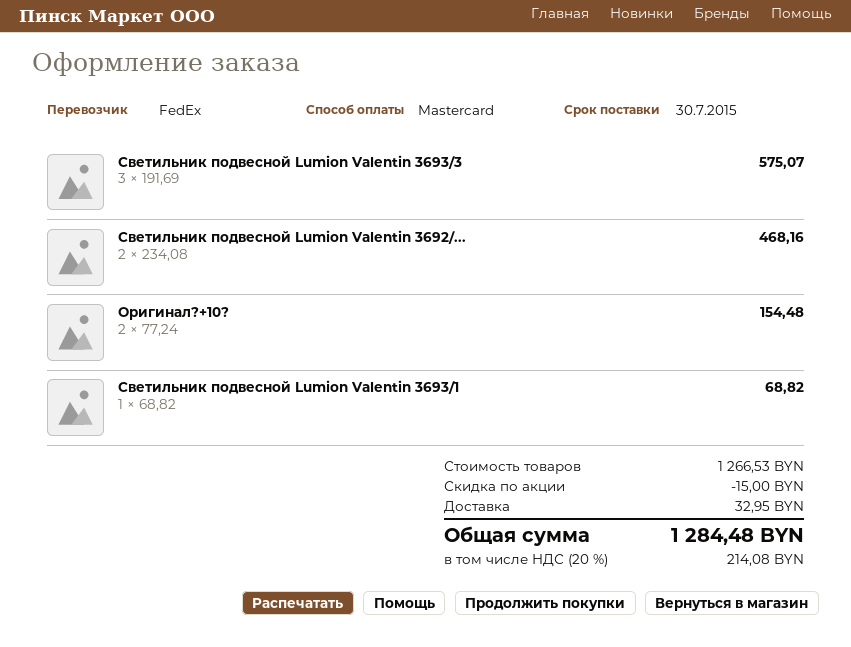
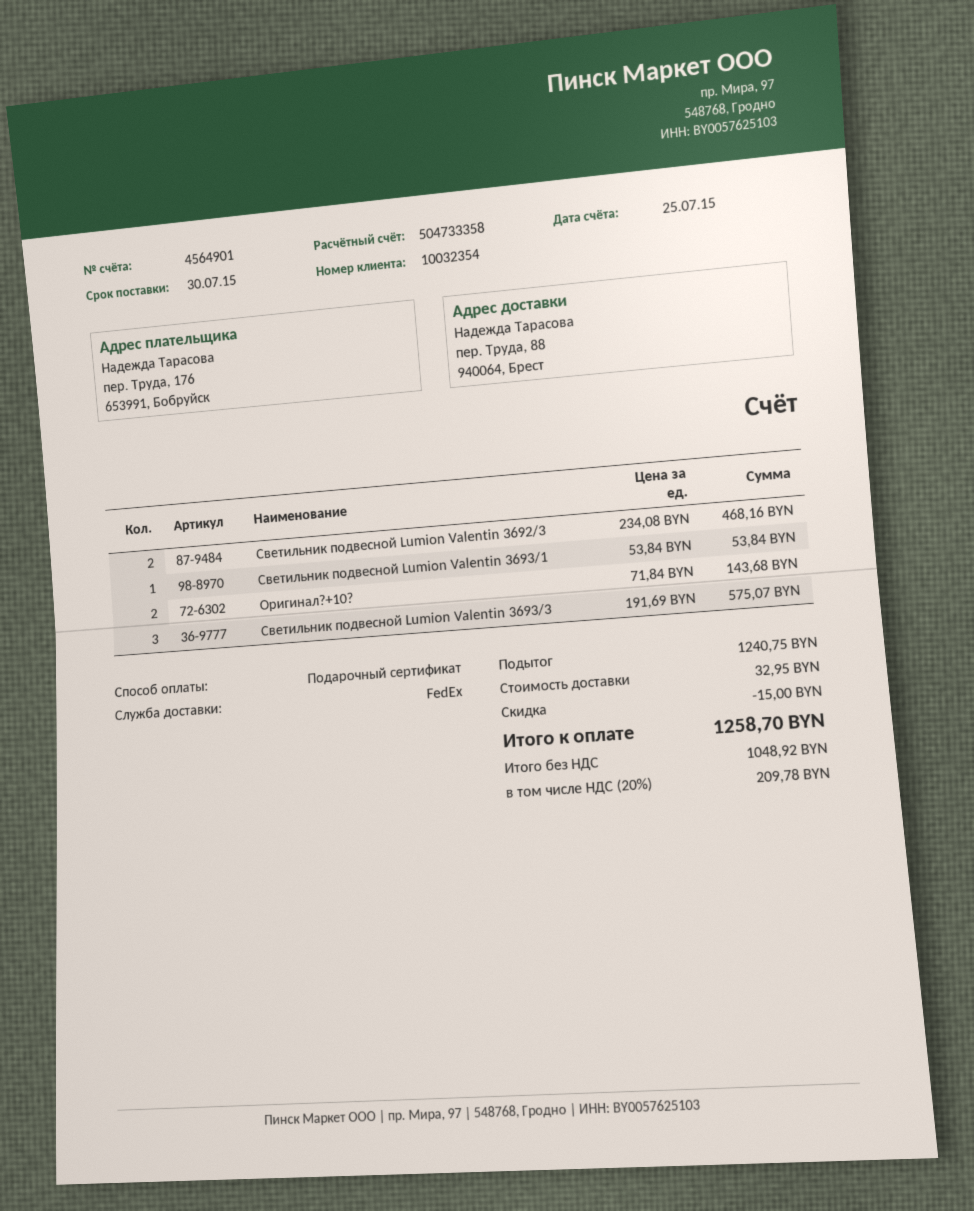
payment method: Mastercard -> gift card
Оригинал?+10?: 2 x 77.24 = 154.48 -> 2 x 71.84 = 143.68
Светильник подвесной Lumion Valentin 3693/1: 1 x 68.82 = 68.82 -> 1 x 53.84 = 53.84
subtotal: 1266.53 -> 1240.75
tax: 20% = 214.08 -> 20% = 209.78
total: 1284.48 -> 1258.70

